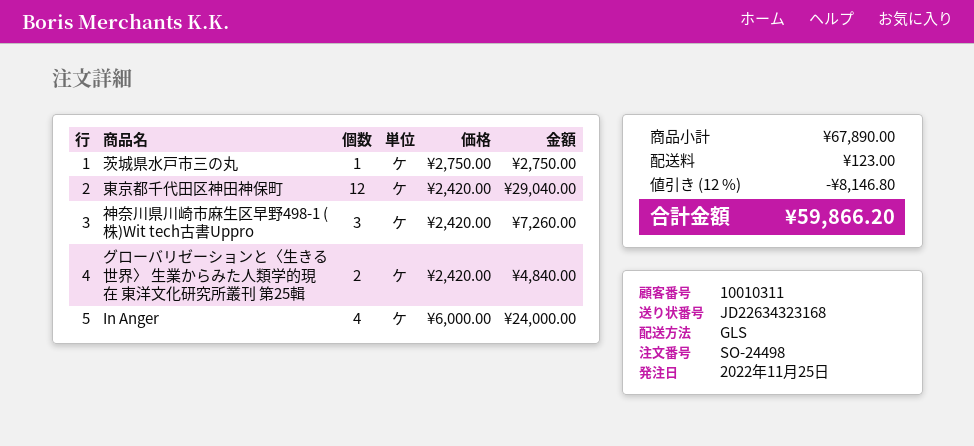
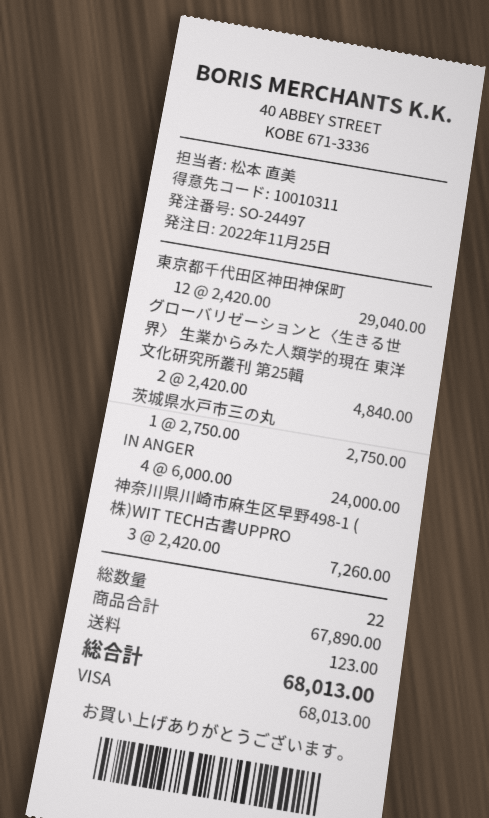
order number: SO-24498 -> SO-24497
discount: 12% = 8146.80 -> none
total: 59866.20 -> 68013.00

